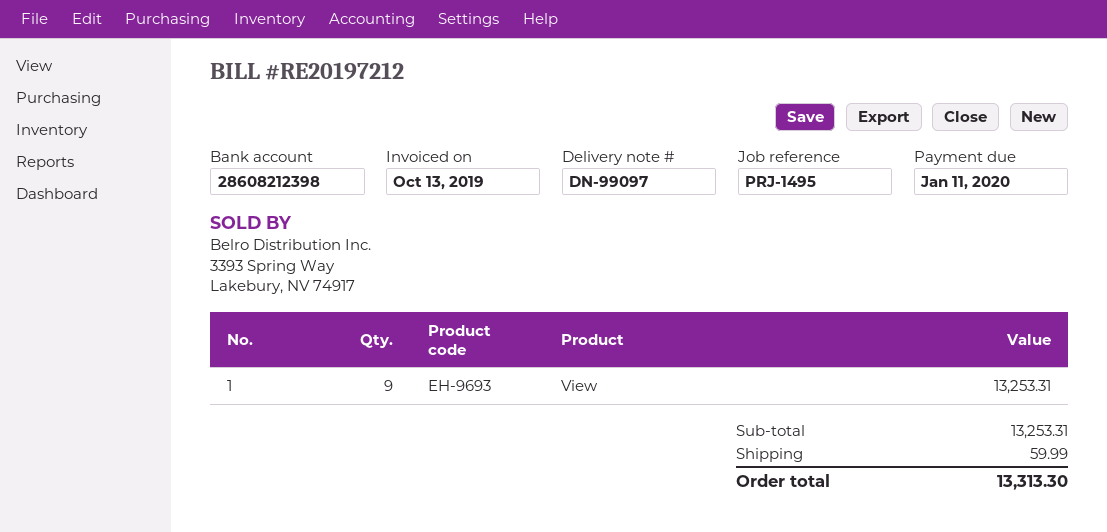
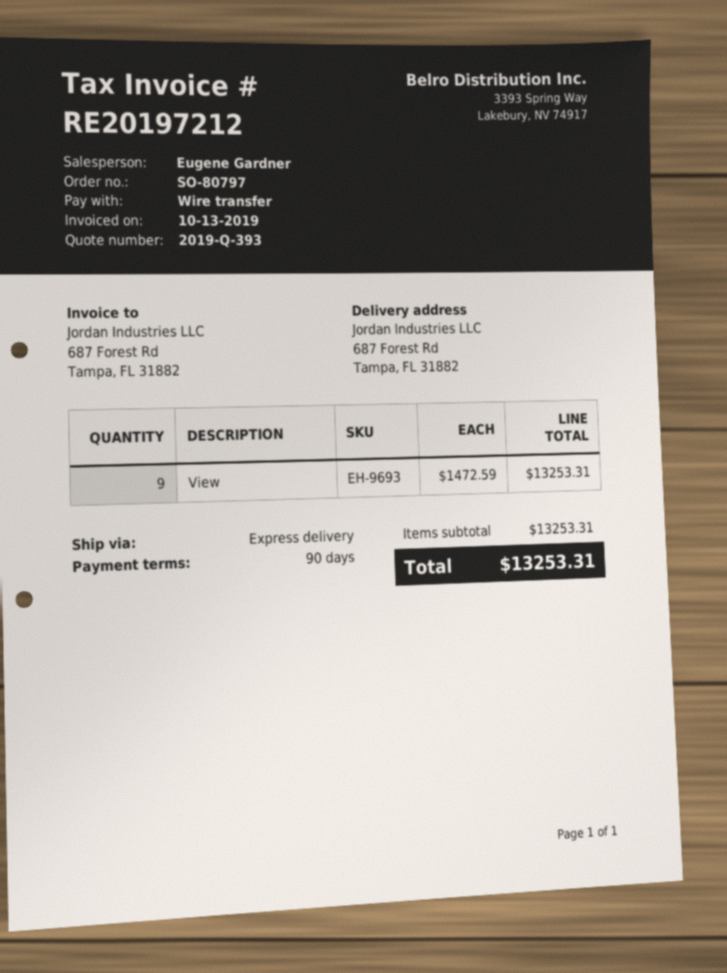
shipping: 59.99 -> none
total: 13313.30 -> 13253.31

